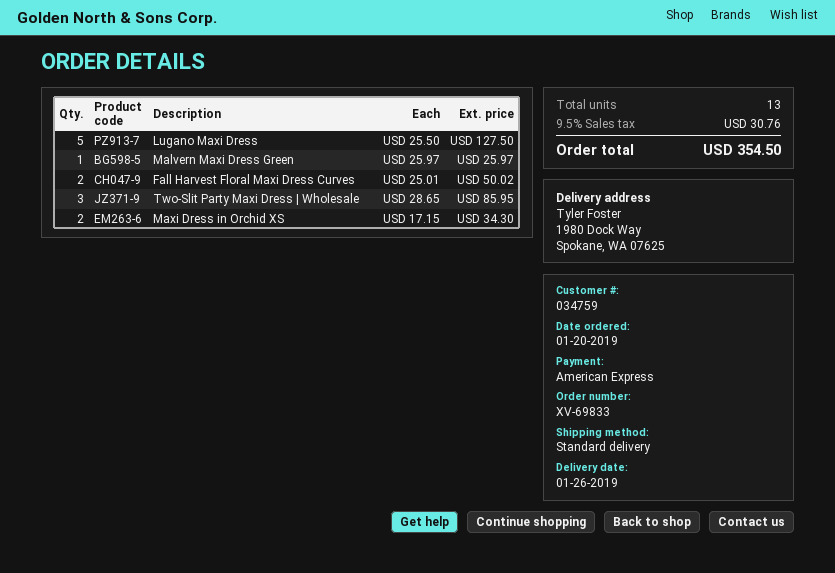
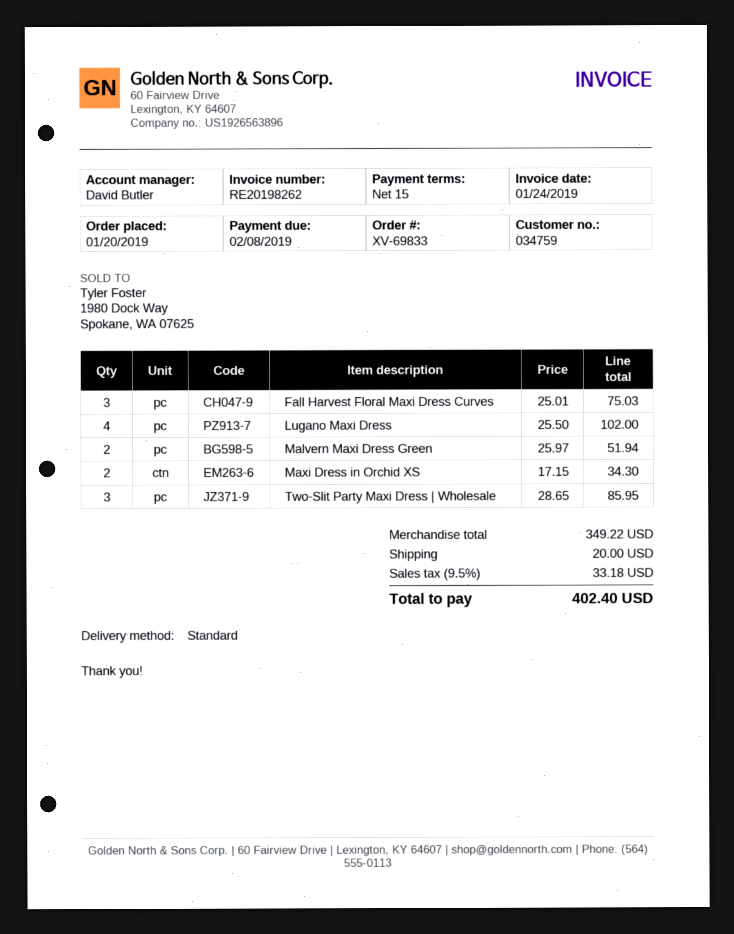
Lugano Maxi Dress: 5 x 25.50 = 127.50 -> 4 x 25.50 = 102.00
Malvern Maxi Dress Green: 1 x 25.97 = 25.97 -> 2 x 25.97 = 51.94
Fall Harvest Floral Maxi Dress Curves: 2 x 25.01 = 50.02 -> 3 x 25.01 = 75.03
shipping: none -> 20.00
tax: 9.5% = 30.76 -> 9.5% = 33.18
total: 354.50 -> 402.40

